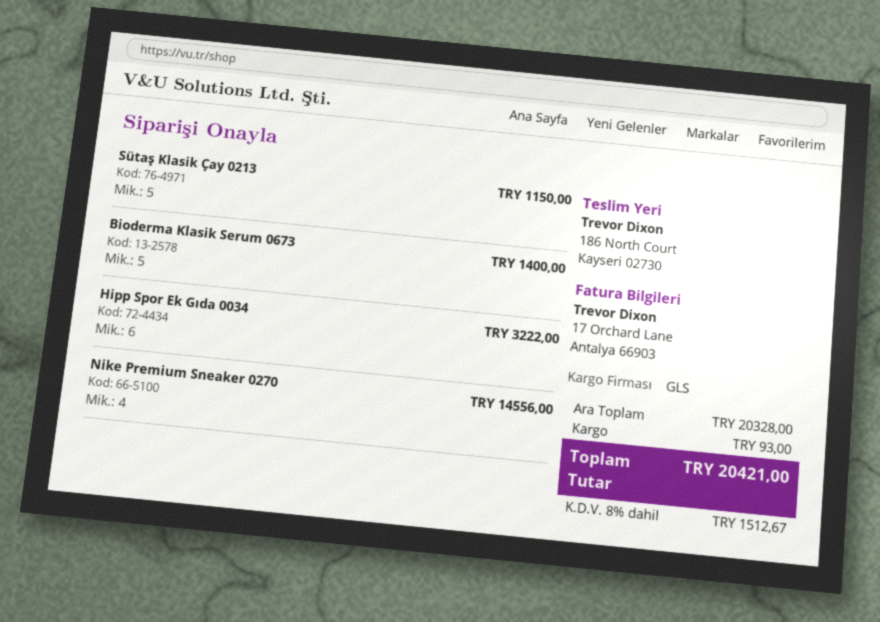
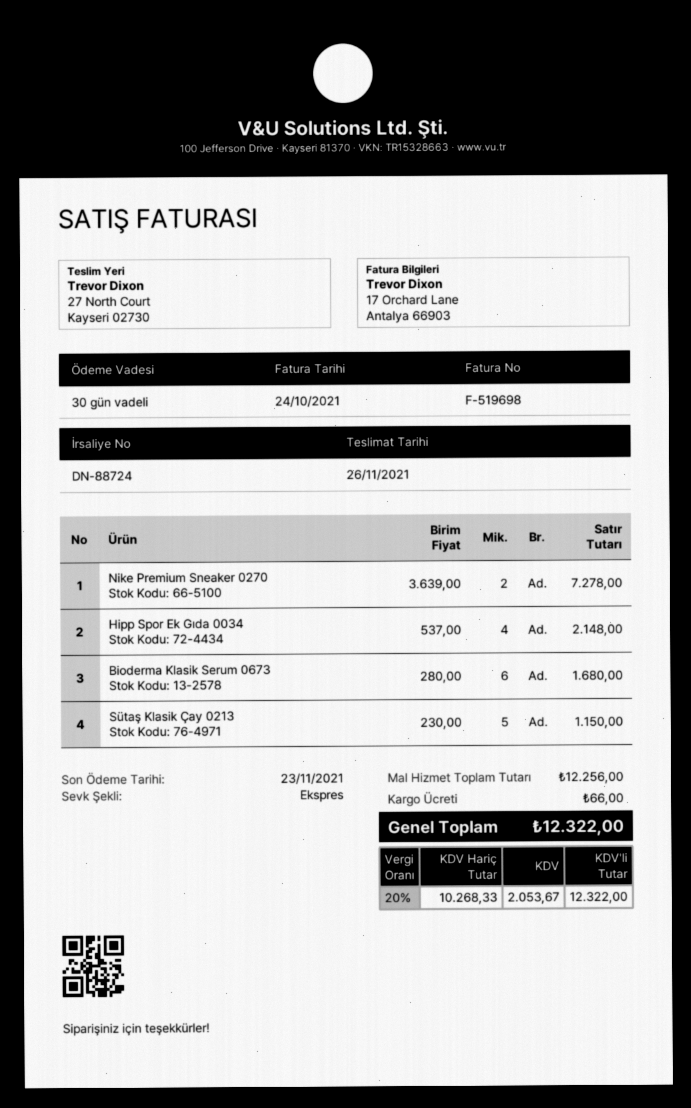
shipping method: GLS -> express
ship to: 186 North Court, Kayseri 02730 -> 27 North Court, Kayseri 02730
Bioderma Klasik Serum 0673: 5 for 1400.00 -> 6 for 1680.00
Hipp Spor Ek Gıda 0034: 6 for 3222.00 -> 4 for 2148.00
Nike Premium Sneaker 0270: 4 for 14556.00 -> 2 for 7278.00
subtotal: 20328.00 -> 12256.00
shipping: 93.00 -> 66.00
tax: 8% = 1512.67 -> 20% = 2053.67
total: 20421.00 -> 12322.00

